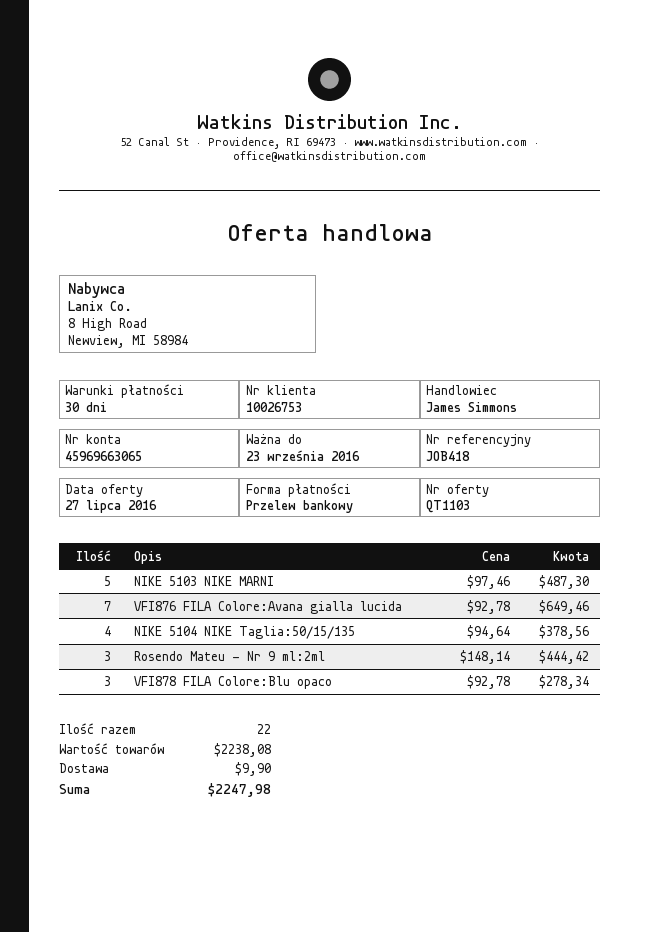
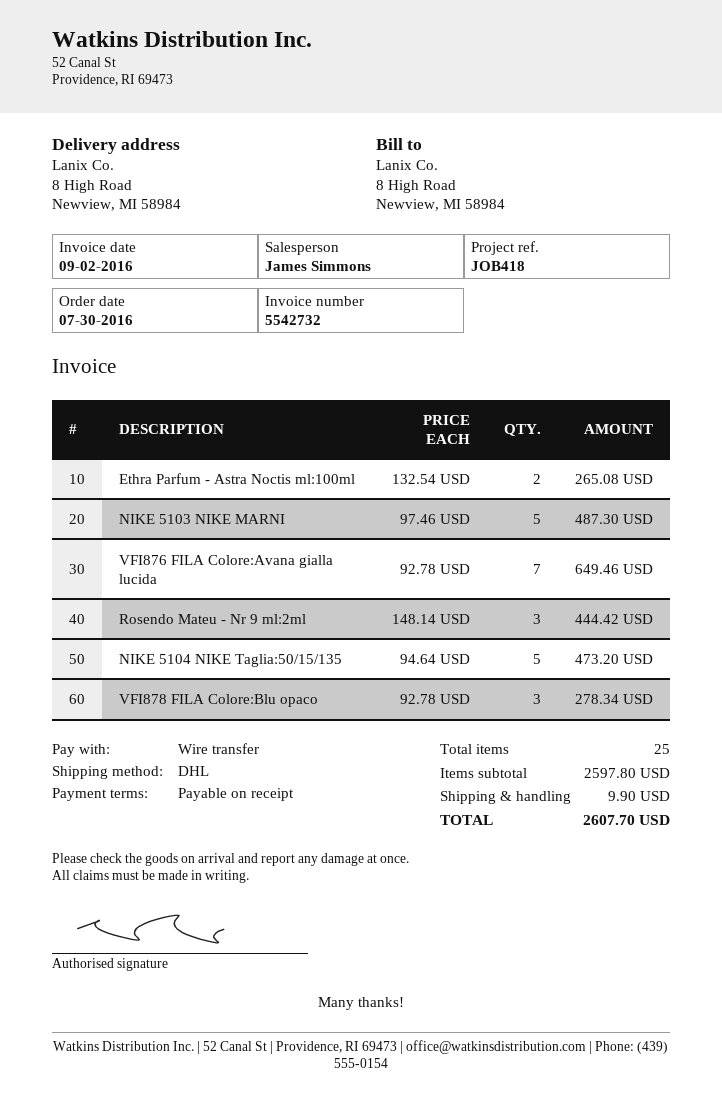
payment terms: 30 days -> on receipt
NIKE 5104 NIKE Taglia:50/15/135: 4 x 94.64 = 378.56 -> 5 x 94.64 = 473.20
Ethra Parfum - Astra Noctis ml:100ml: none -> 2 x 132.54 = 265.08
total quantity: 22 -> 25
subtotal: 2238.08 -> 2597.80
total: 2247.98 -> 2607.70

